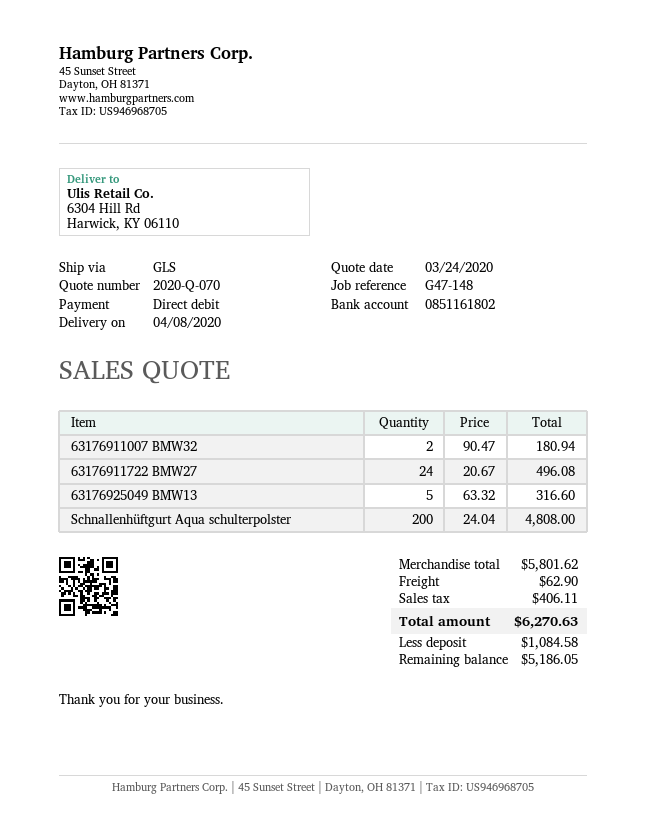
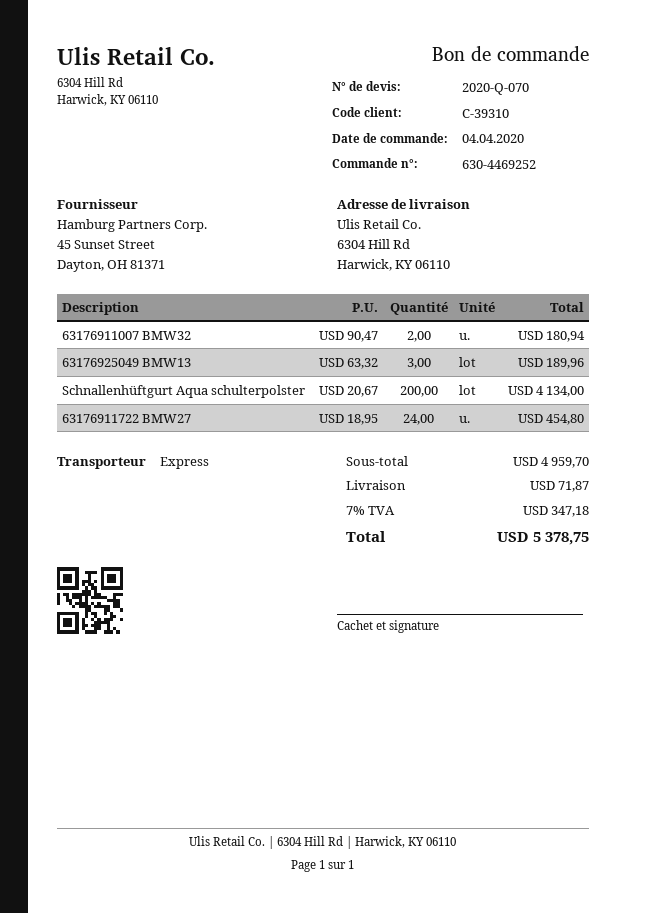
shipping method: GLS -> express
63176911722 BMW27: 24 x 20.67 = 496.08 -> 24 x 18.95 = 454.80
63176925049 BMW13: 5 x 63.32 = 316.60 -> 3 x 63.32 = 189.96
Schnallenhüftgurt Aqua schulterpolster: 200 x 24.04 = 4808.00 -> 200 x 20.67 = 4134.00
subtotal: 5801.62 -> 4959.70
shipping: 62.90 -> 71.87
tax: 406.11 -> 347.18
total: 6270.63 -> 5378.75

